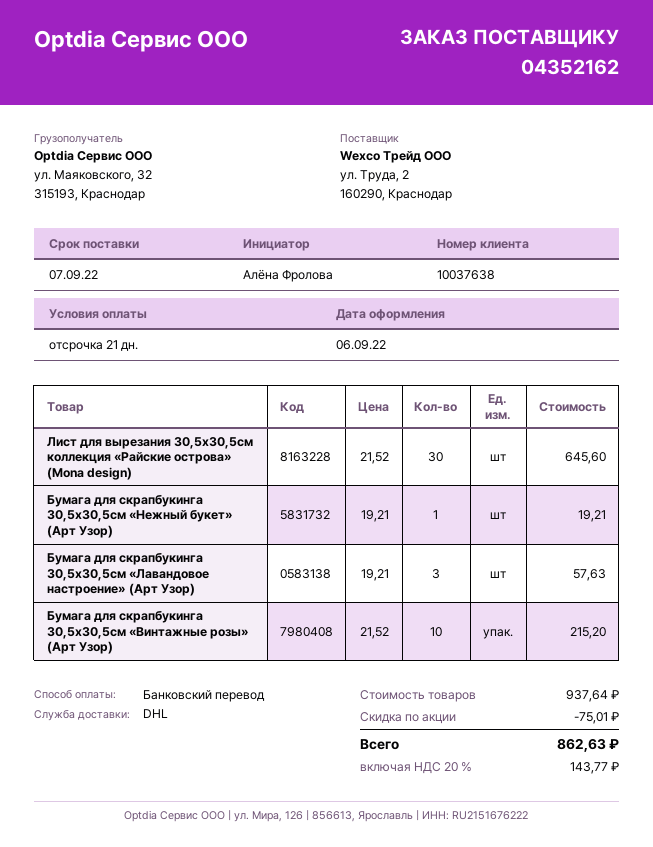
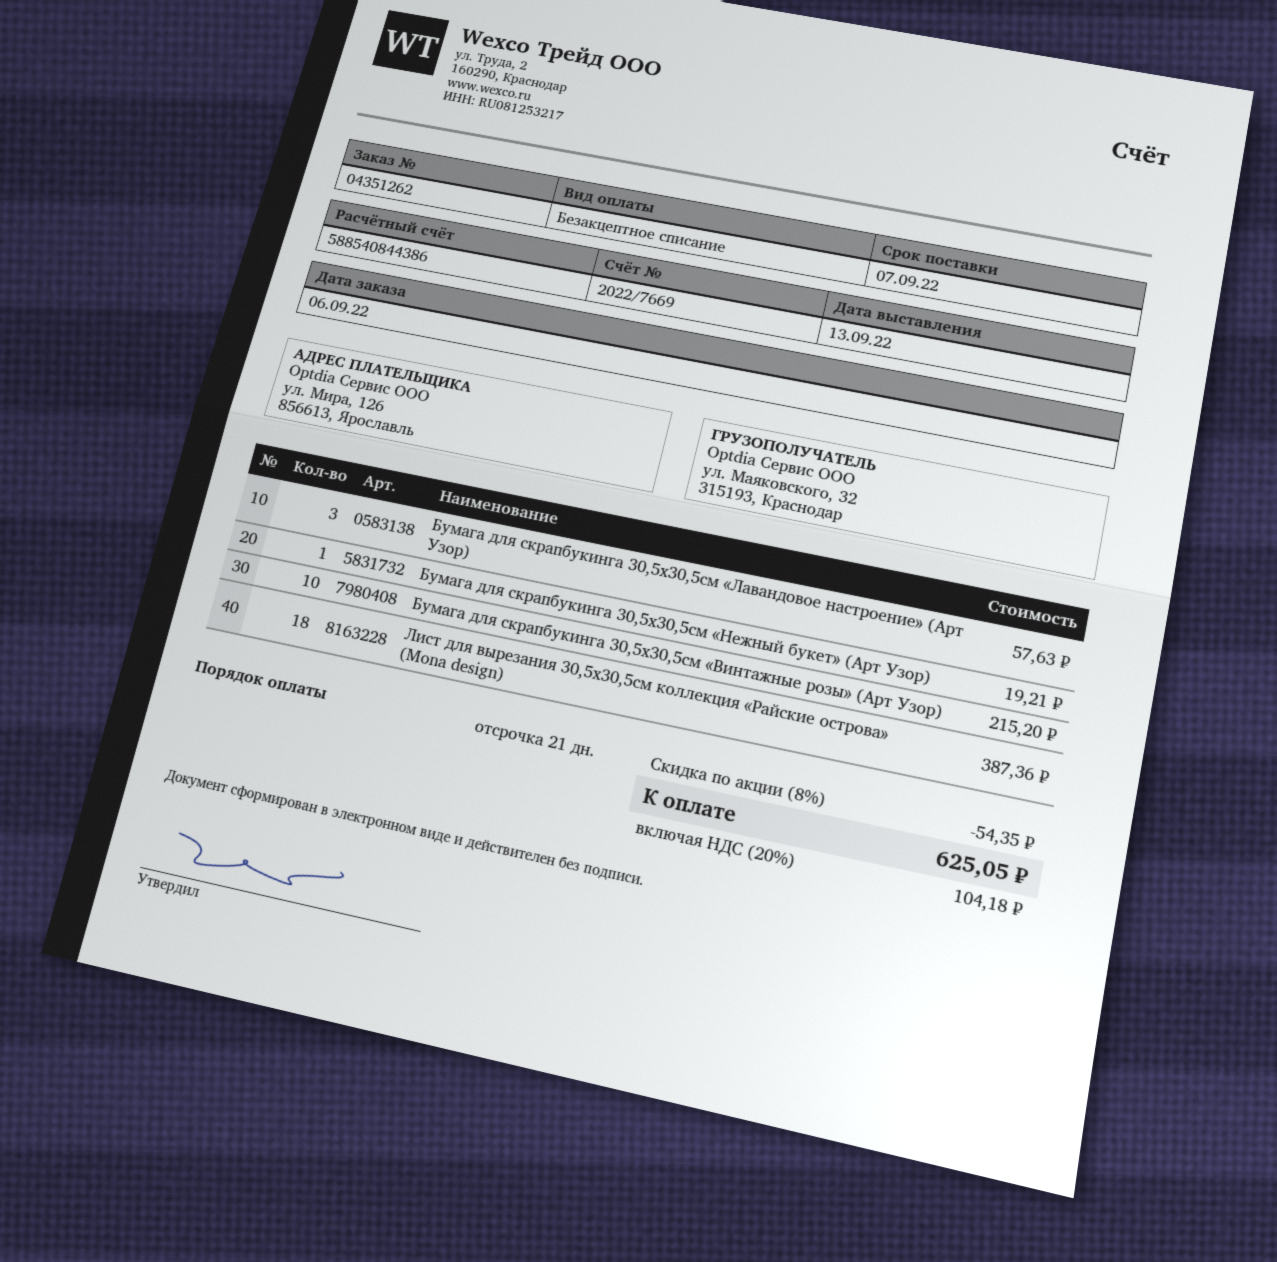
order number: 04352162 -> 04351262
payment method: bank transfer -> direct debit
Лист для вырезания 30,5х30,5см коллекция «Райские острова» (Mona design): 30 for 645.60 -> 18 for 387.36
discount: 75.01 -> 54.35
tax: 20% = 143.77 -> 20% = 104.18
total: 862.63 -> 625.05

